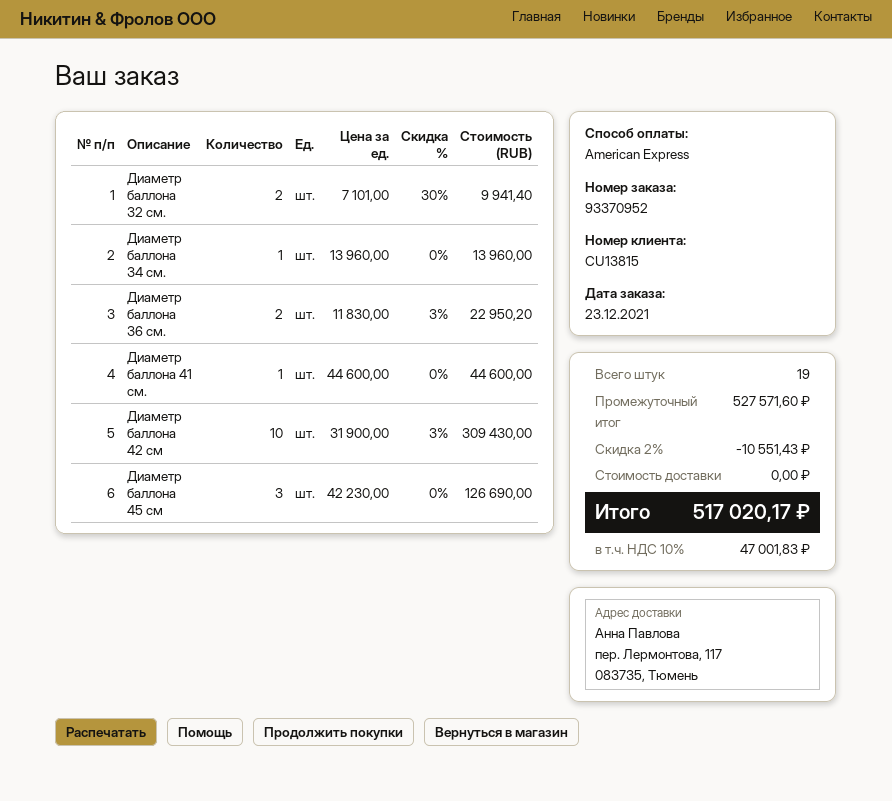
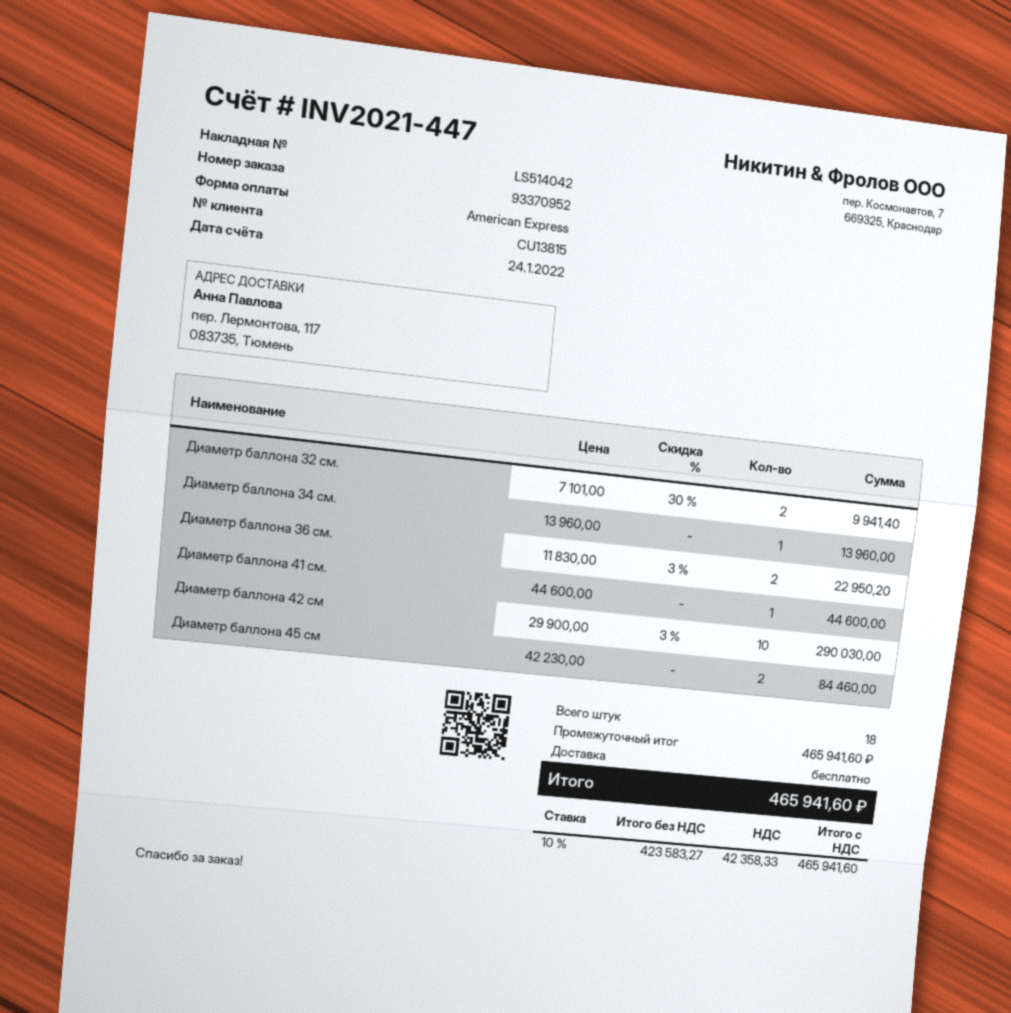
Диаметр баллона 42 см: 10 x 31900.00 - 3% = 309430.00 -> 10 x 29900.00 - 3% = 290030.00
Диаметр баллона 45 см: 3 x 42230.00 = 126690.00 -> 2 x 42230.00 = 84460.00
total quantity: 19 -> 18
subtotal: 527571.60 -> 465941.60
discount: 2% = 10551.43 -> none
tax: 10% = 47001.83 -> 10% = 42358.33
total: 517020.17 -> 465941.60

